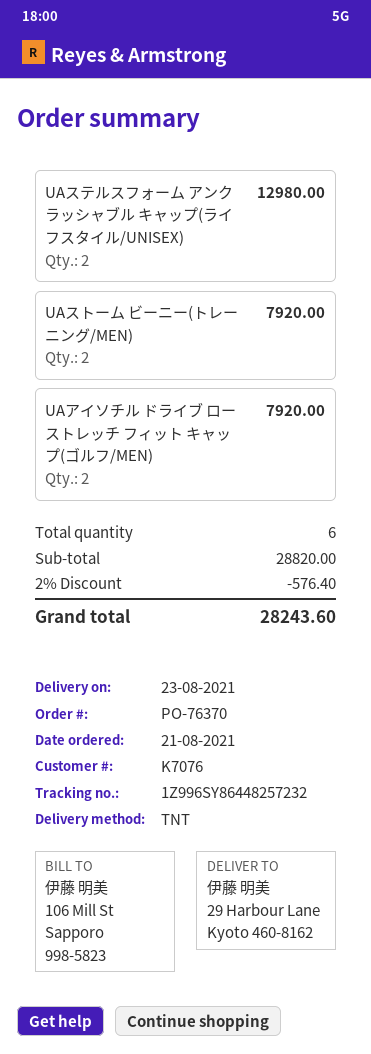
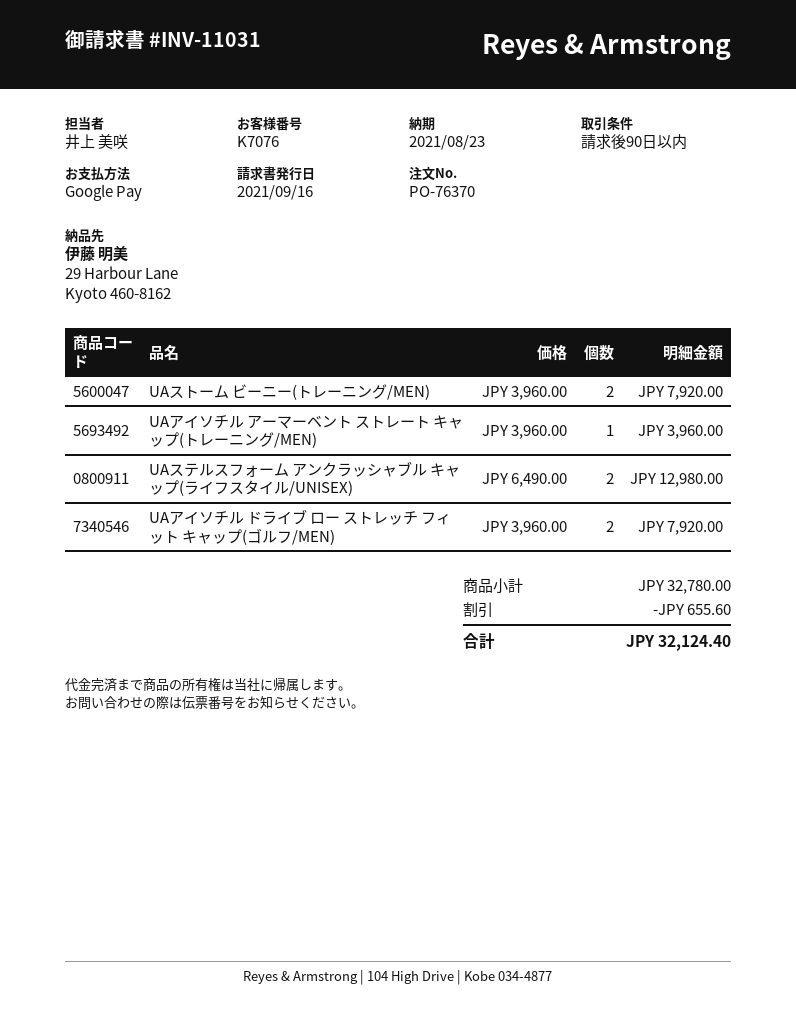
UAアイソチル アーマーベント ストレート キャップ(トレーニング/MEN): none -> 1 for 3960.00
subtotal: 28820.00 -> 32780.00
discount: 576.40 -> 655.60
total: 28243.60 -> 32124.40

